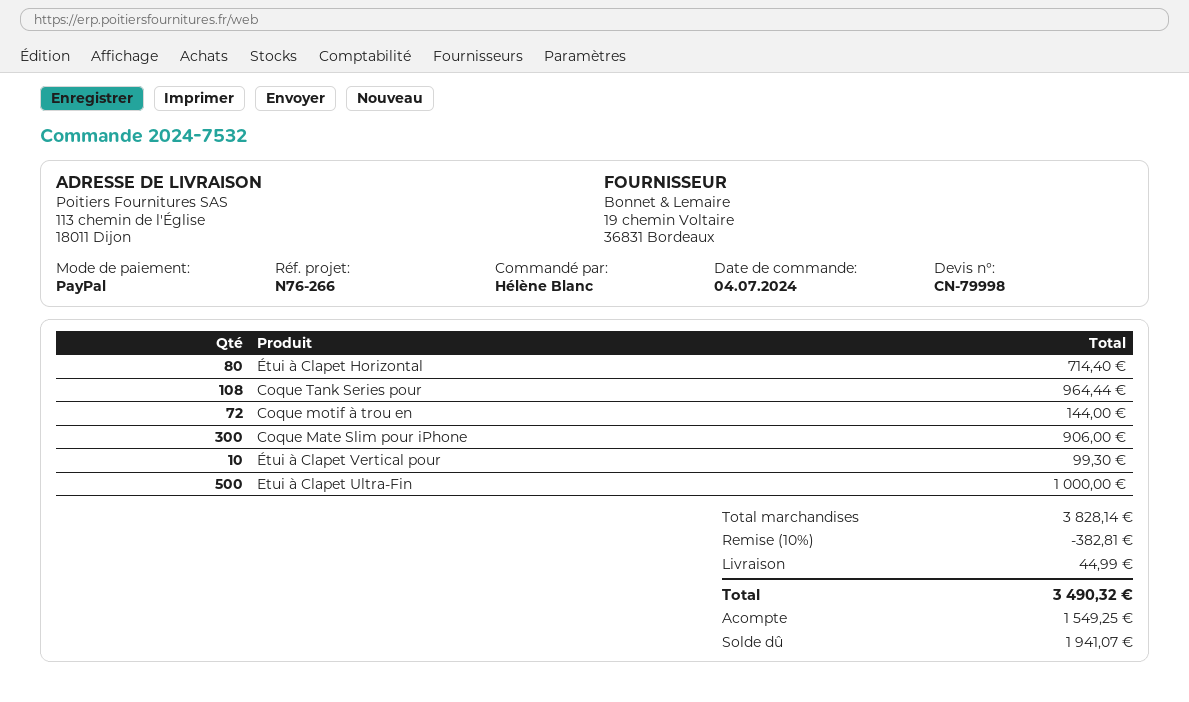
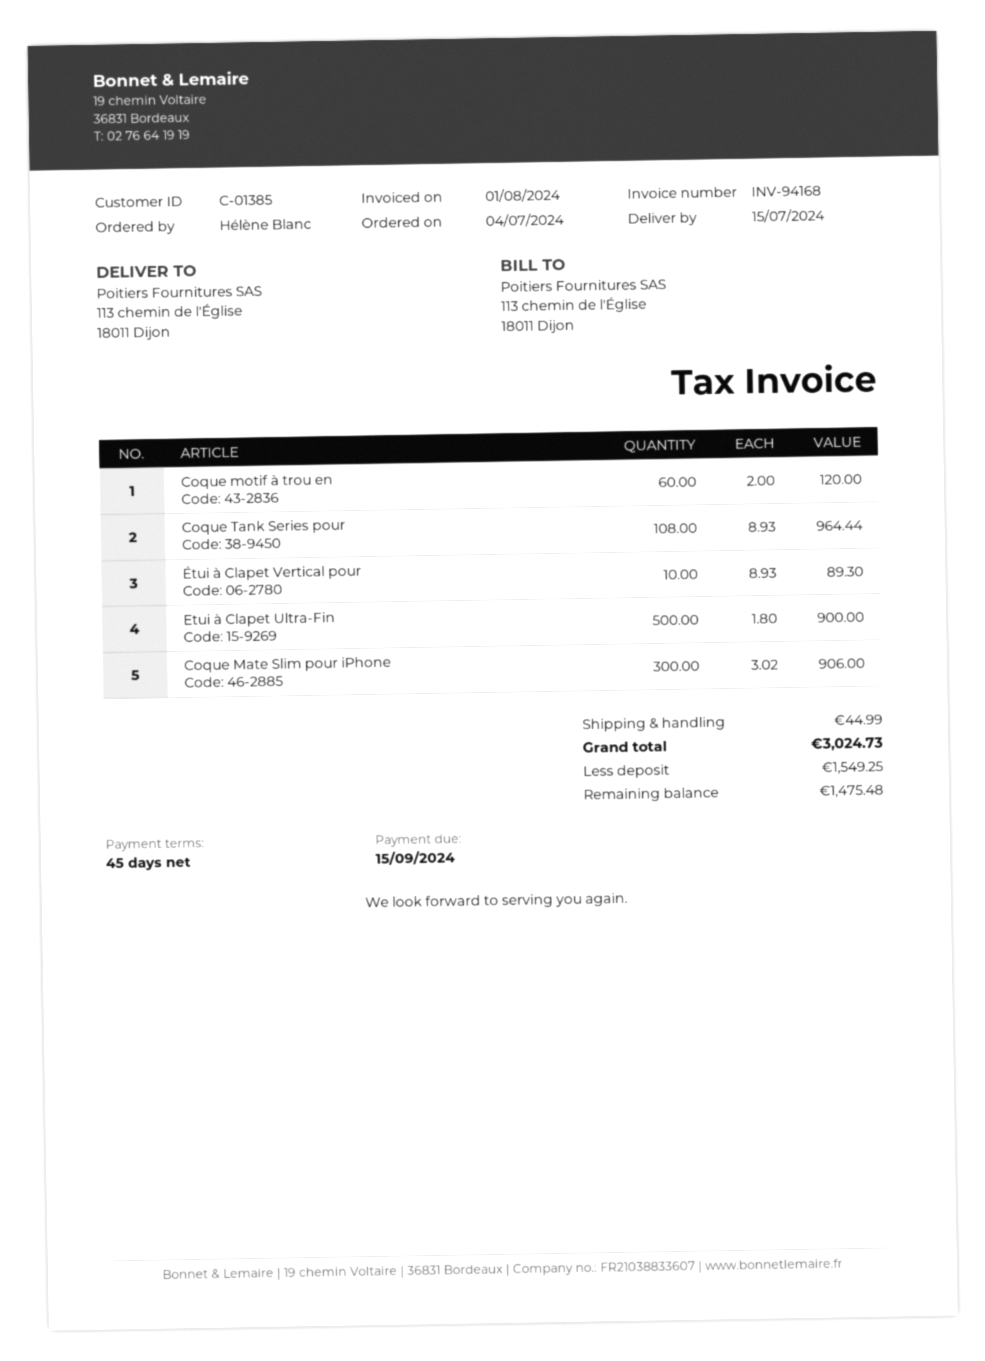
Étui à Clapet Horizontal: 80 for 714.40 -> none
Coque motif à trou en: 72 for 144.00 -> 60 for 120.00
Étui à Clapet Vertical pour: 10 for 99.30 -> 10 for 89.30
Etui à Clapet Ultra-Fin: 500 for 1000.00 -> 500 for 900.00
discount: 10% = 382.81 -> none
total: 3490.32 -> 3024.73
balance: 1941.07 -> 1475.48

